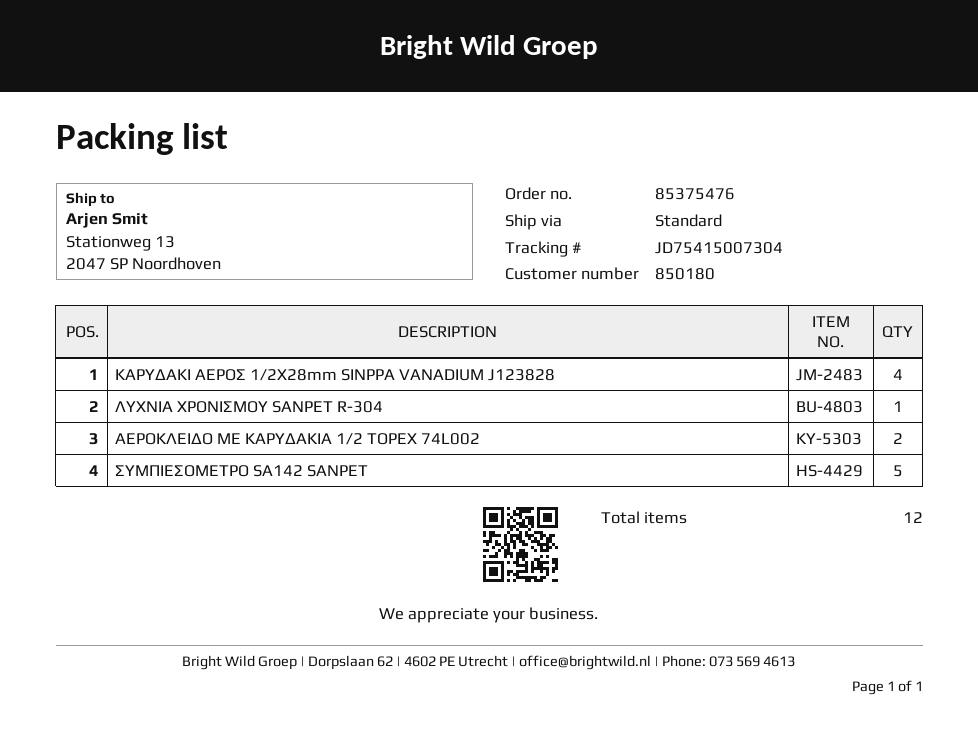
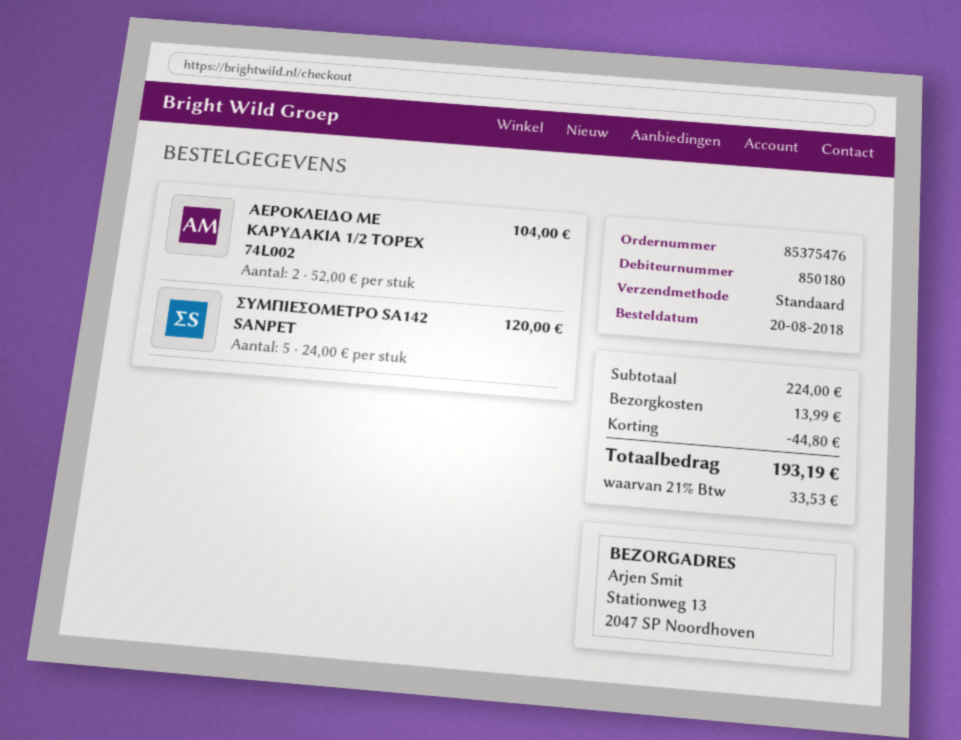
ΚΑΡΥΔΑΚΙ ΑΕΡΟΣ 1/2Χ28mm SINPPA VANADIUM J123828: 4 -> none
ΛΥΧΝΙΑ ΧΡΟΝΙΣΜΟΥ SANPET R-304: 1 -> none

